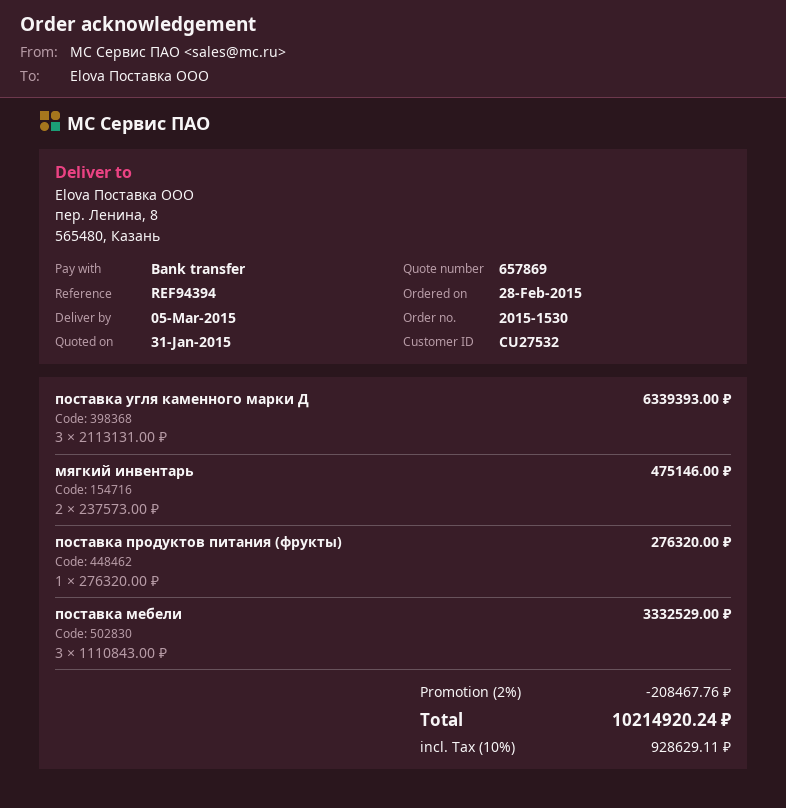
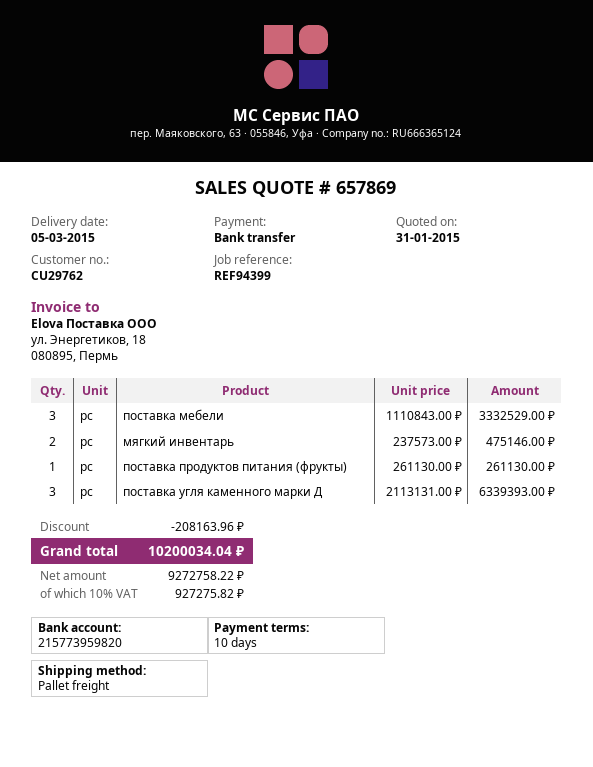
customer number: CU27532 -> CU29762
reference: REF94394 -> REF94399
поставка продуктов питания (фрукты): 1 x 276320.00 = 276320.00 -> 1 x 261130.00 = 261130.00
discount: 208467.76 -> 208163.96
tax: 10% = 928629.11 -> 10% = 927275.82
total: 10214920.24 -> 10200034.04

